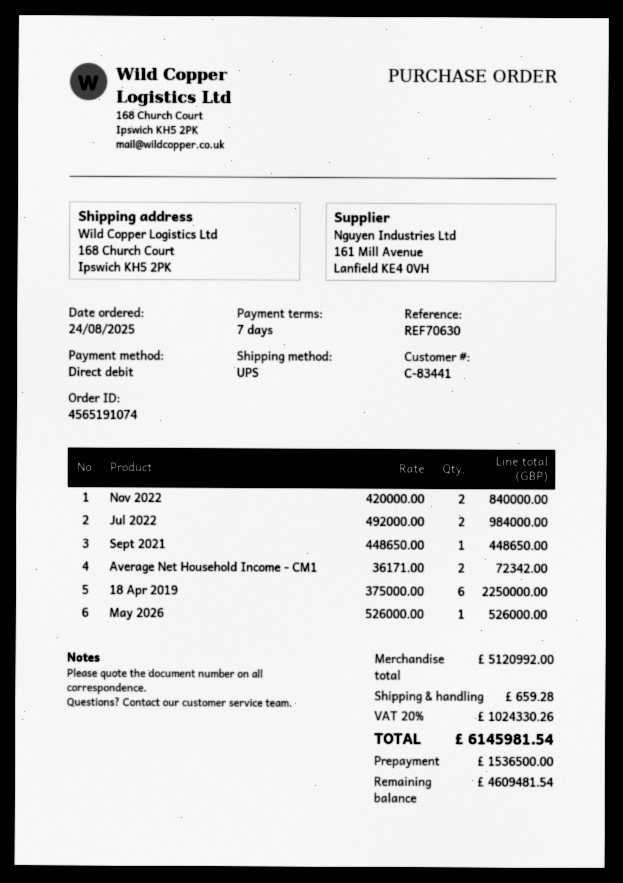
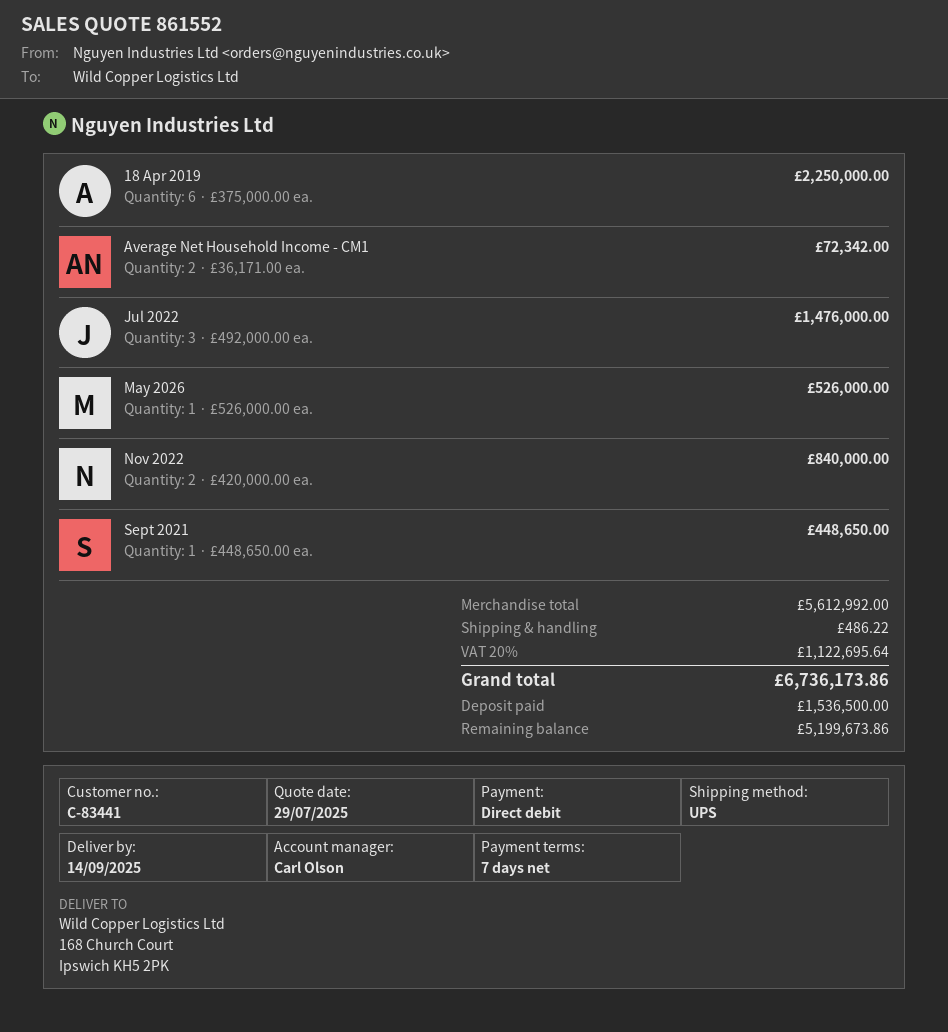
Jul 2022: 2 x 492000.00 = 984000.00 -> 3 x 492000.00 = 1476000.00
subtotal: 5120992.00 -> 5612992.00
shipping: 659.28 -> 486.22
tax: 20% = 1024330.26 -> 20% = 1122695.64
total: 6145981.54 -> 6736173.86
balance: 4609481.54 -> 5199673.86

